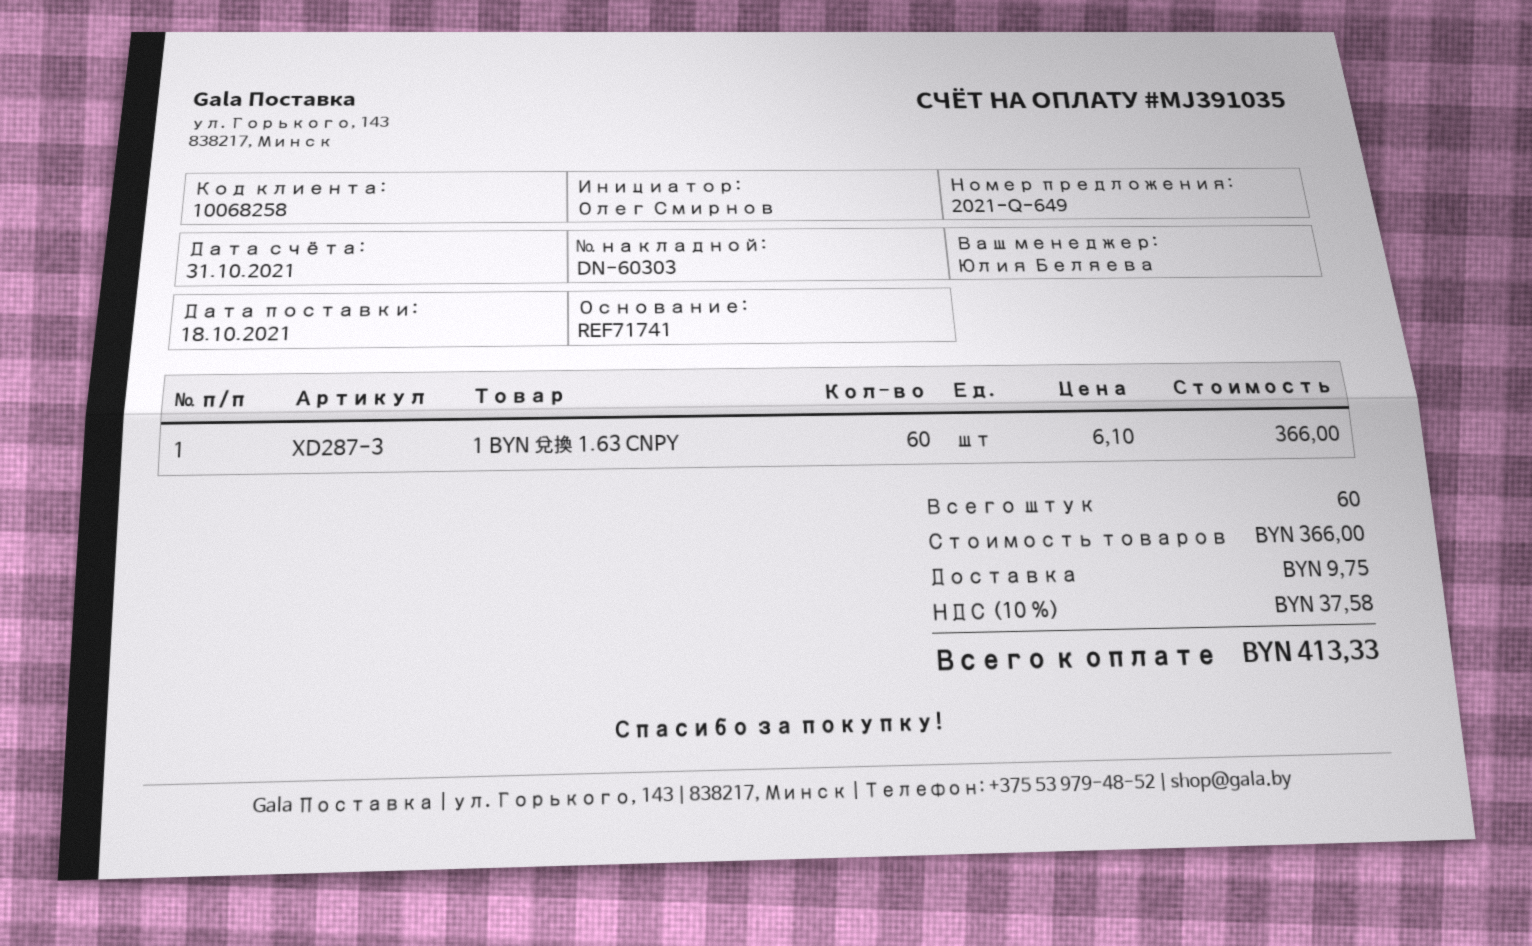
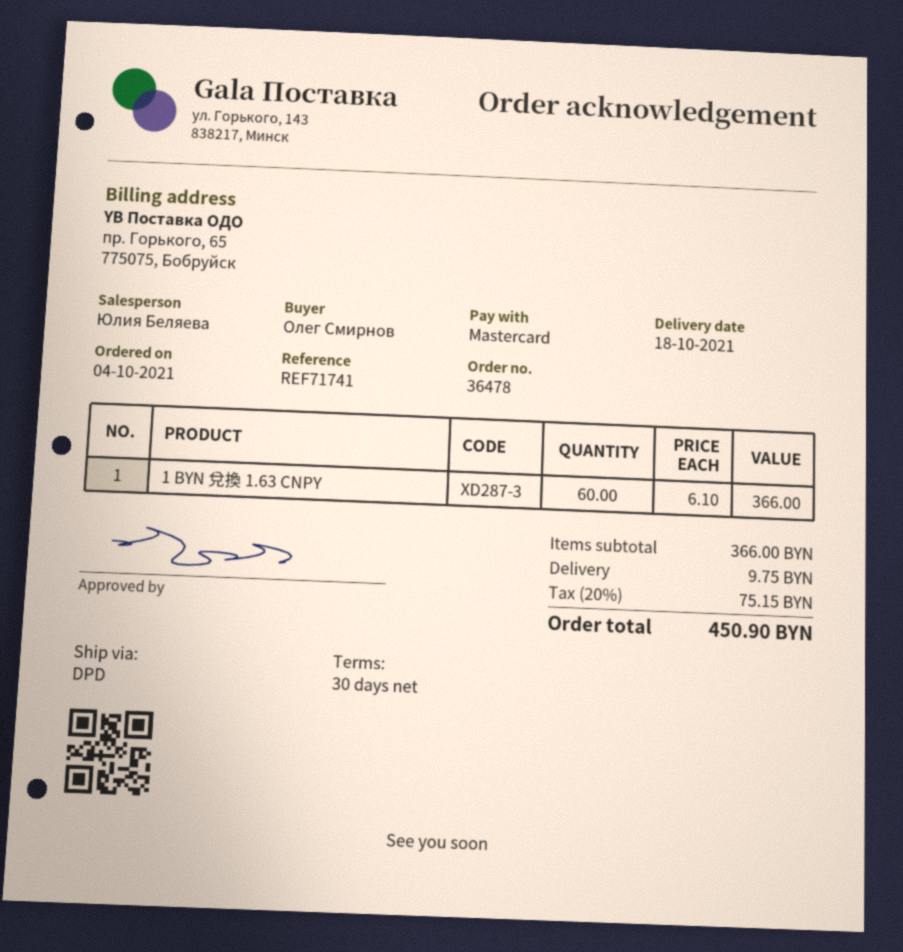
tax: 10% = 37.58 -> 20% = 75.15
total: 413.33 -> 450.90

